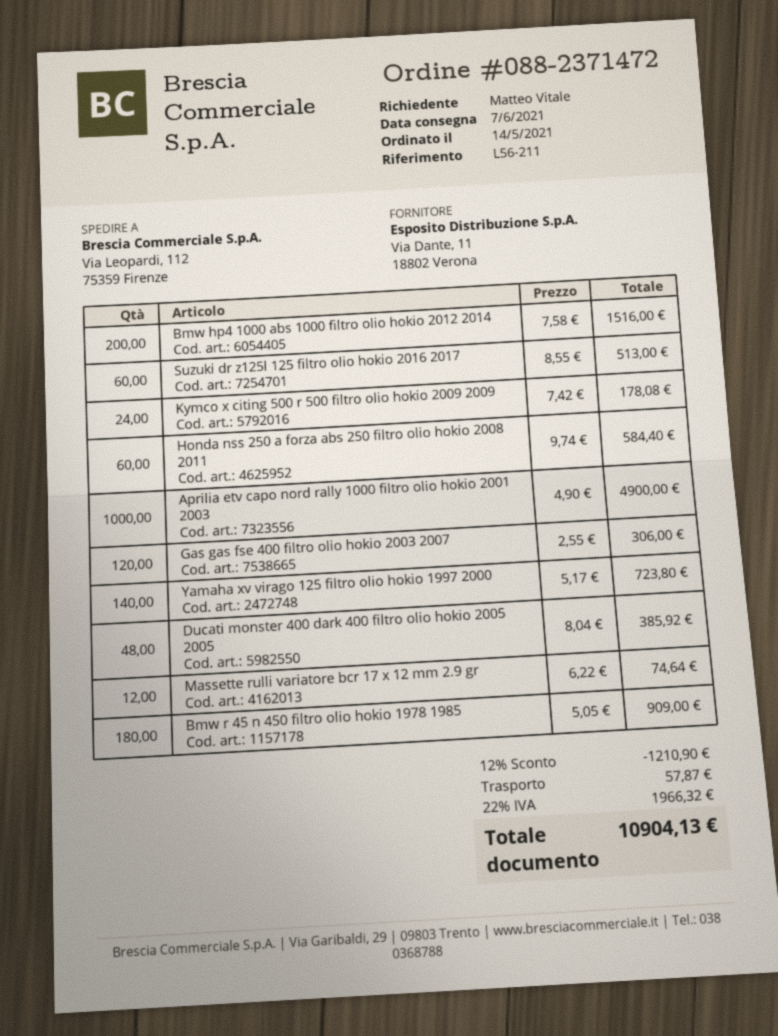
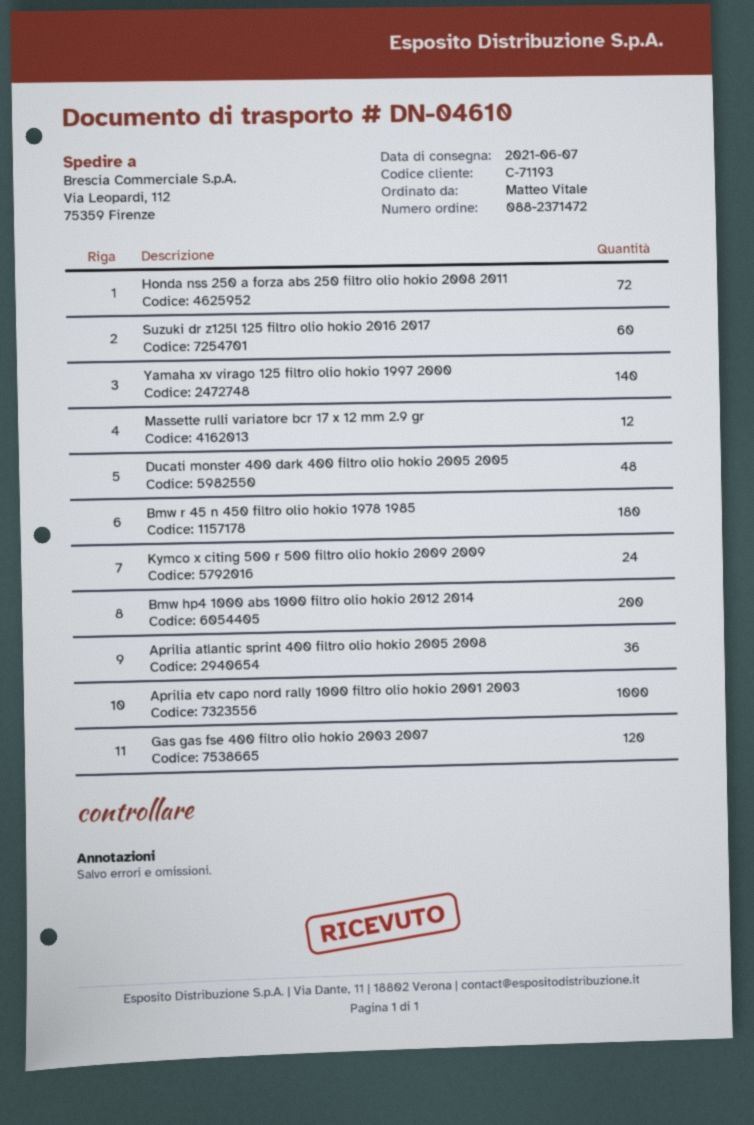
Honda nss 250 a forza abs 250 filtro olio hokio 2008 2011: 60 -> 72
Aprilia atlantic sprint 400 filtro olio hokio 2005 2008: none -> 36

